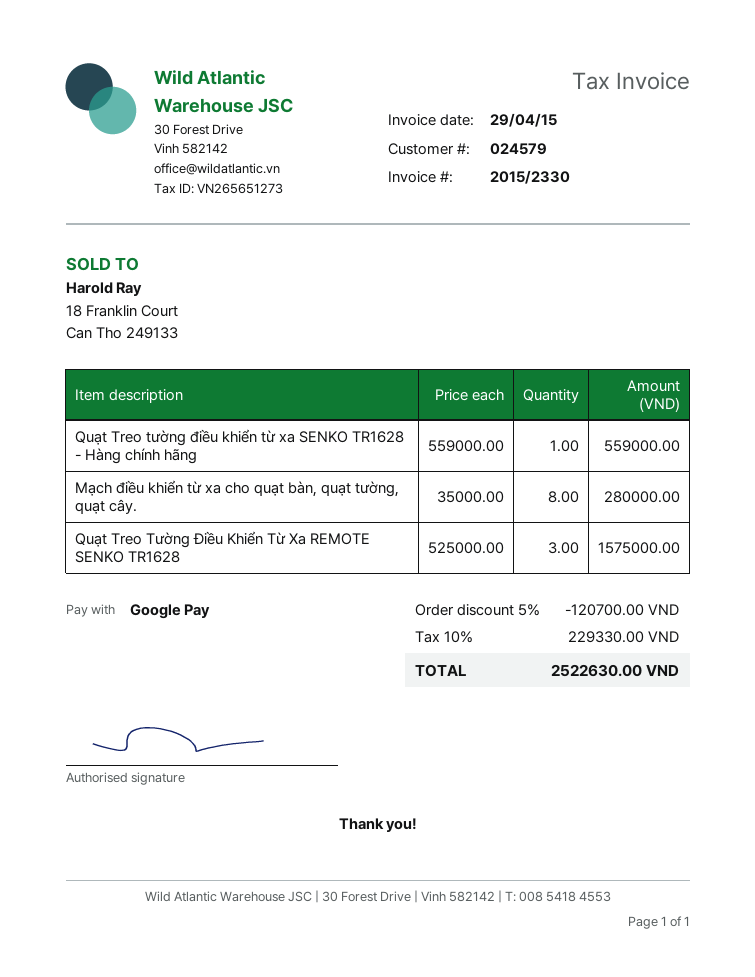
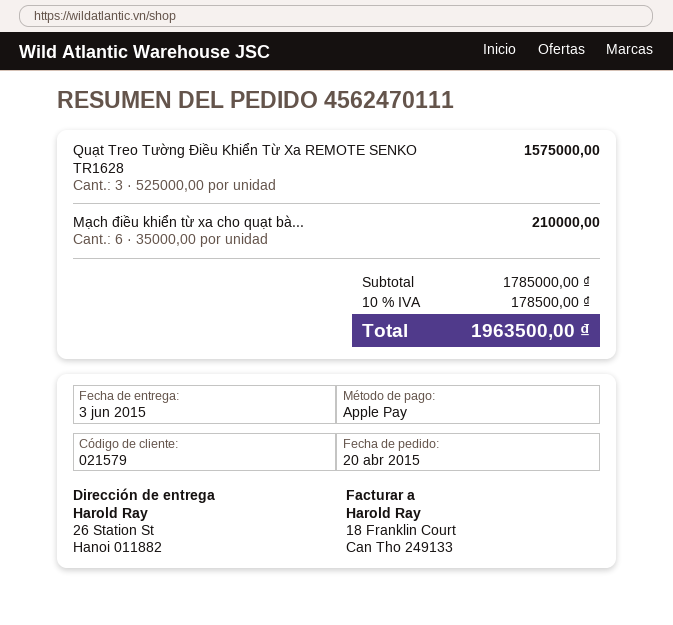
customer number: 024579 -> 021579
payment method: Google Pay -> Apple Pay
Quạt Treo tường điều khiển từ xa SENKO TR1628 - Hàng chính hãng: 1 x 559000.00 = 559000.00 -> none
Mạch điều khiển từ xa cho quạt bàn, quạt tường, quạt cây.: 8 x 35000.00 = 280000.00 -> 6 x 35000.00 = 210000.00
discount: 5% = 120700.00 -> none
tax: 10% = 229330.00 -> 10% = 178500.00
total: 2522630.00 -> 1963500.00

